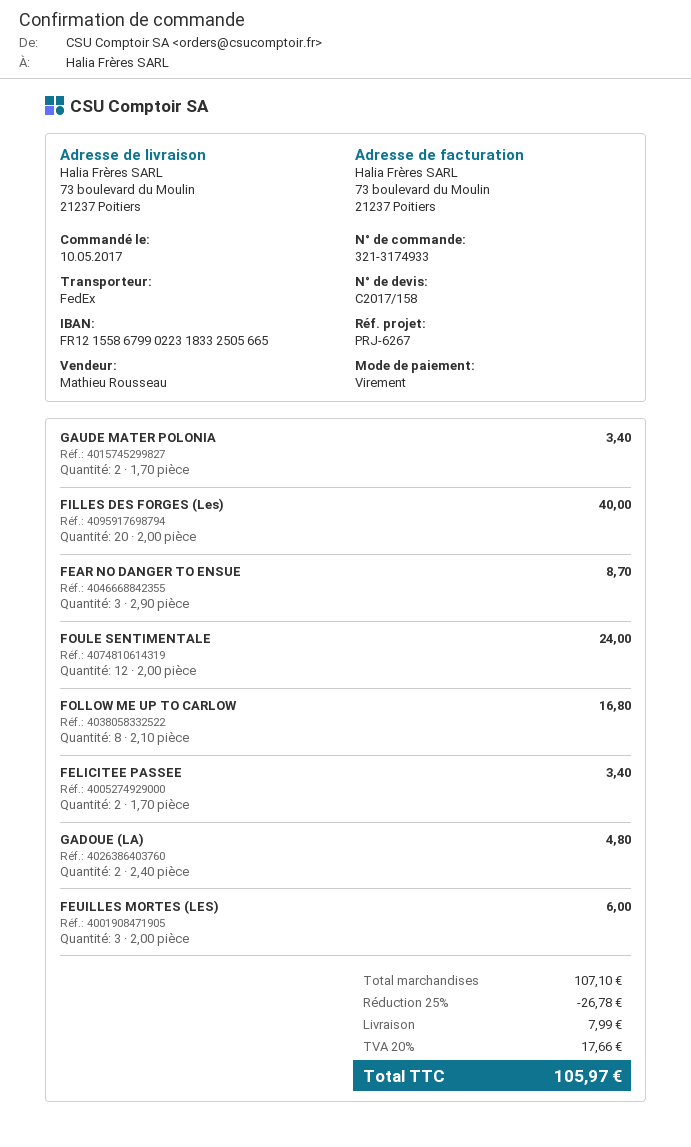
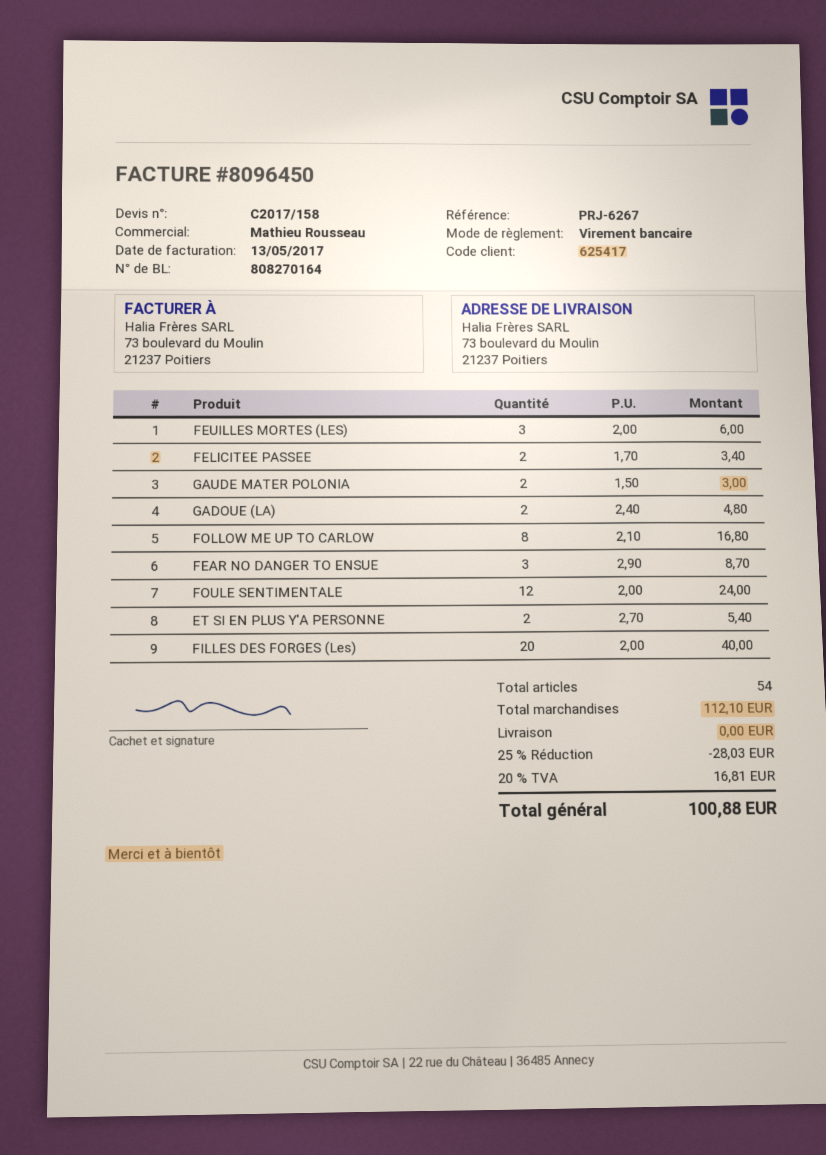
GAUDE MATER POLONIA: 2 x 1.70 = 3.40 -> 2 x 1.50 = 3.00
ET SI EN PLUS Y'A PERSONNE: none -> 2 x 2.70 = 5.40
subtotal: 107.10 -> 112.10
discount: 25% = 26.78 -> 25% = 28.03
shipping: 7.99 -> 0.00
tax: 20% = 17.66 -> 20% = 16.81
total: 105.97 -> 100.88

